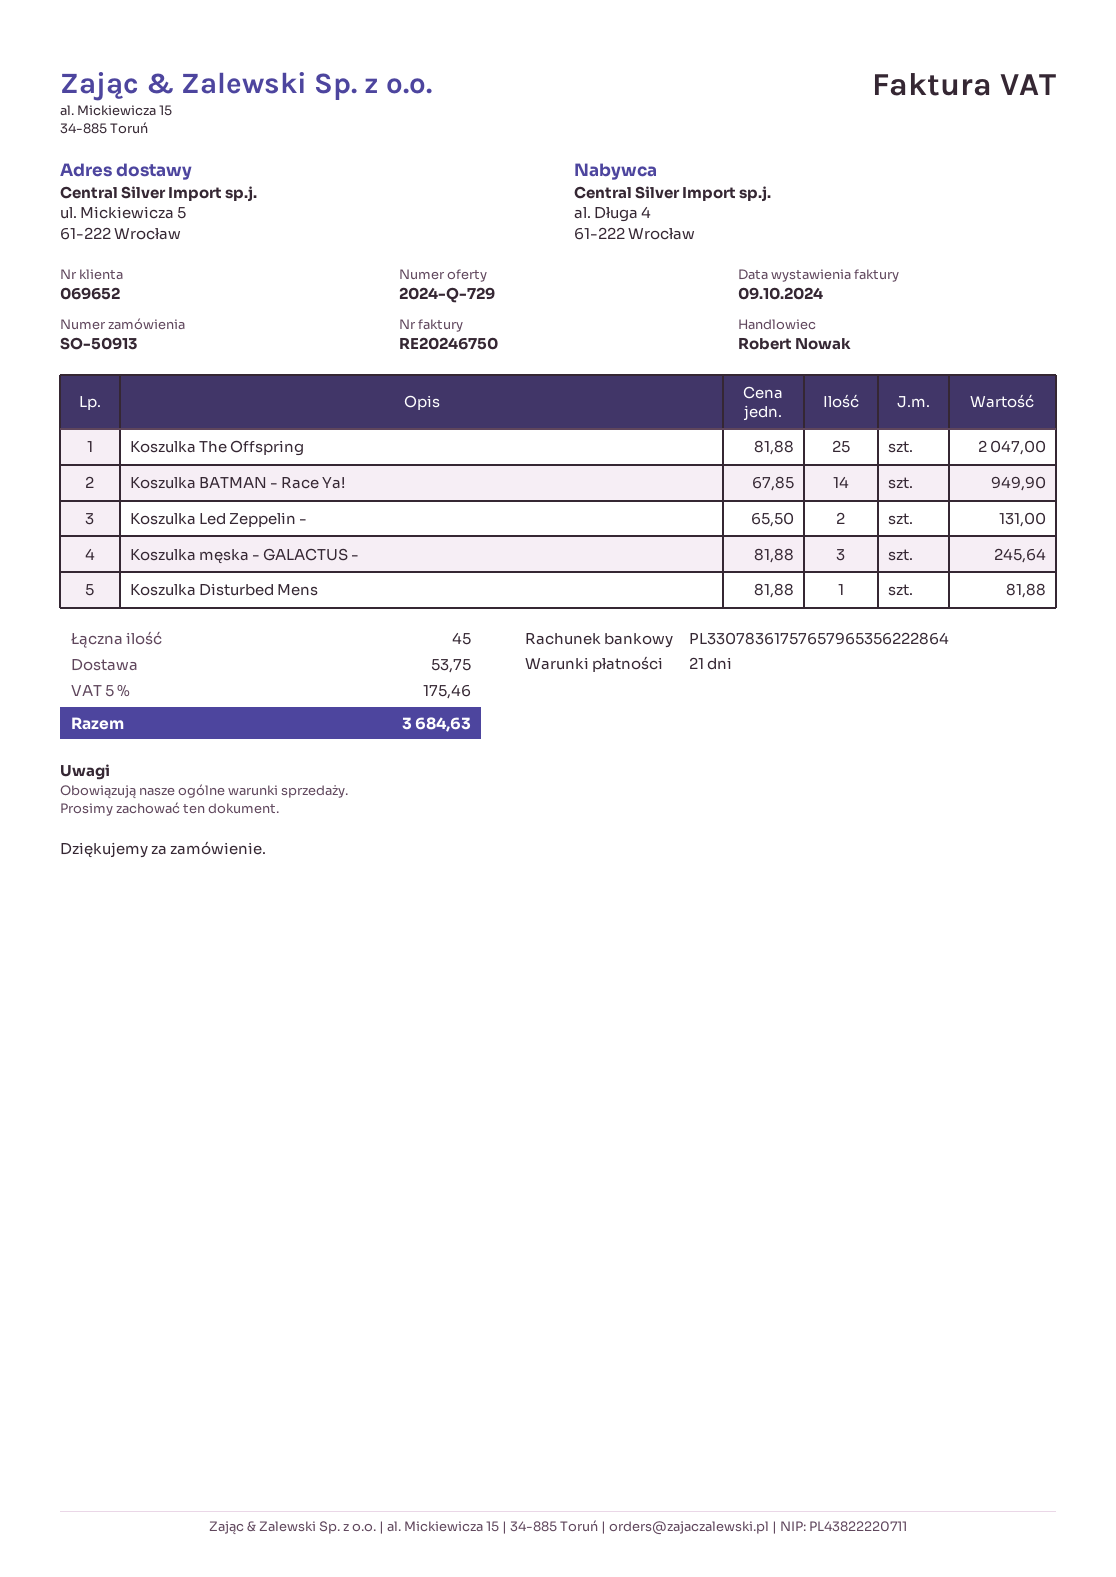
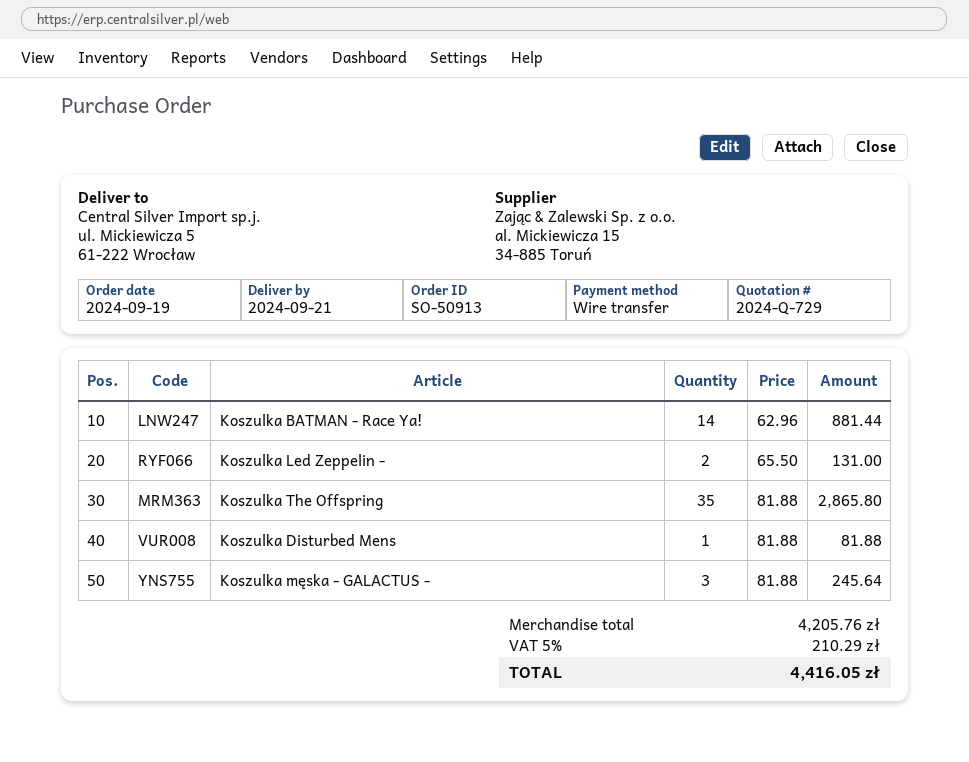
Koszulka The Offspring: 25 x 81.88 = 2047.00 -> 35 x 81.88 = 2865.80
Koszulka BATMAN - Race Ya!: 14 x 67.85 = 949.90 -> 14 x 62.96 = 881.44
shipping: 53.75 -> none
tax: 5% = 175.46 -> 5% = 210.29
total: 3684.63 -> 4416.05

